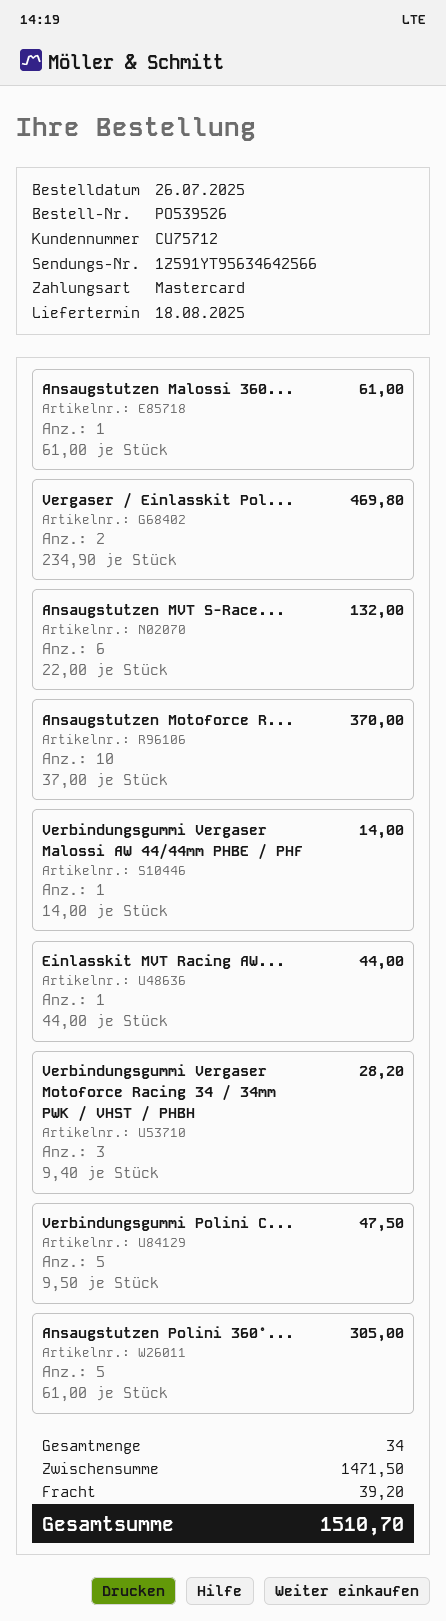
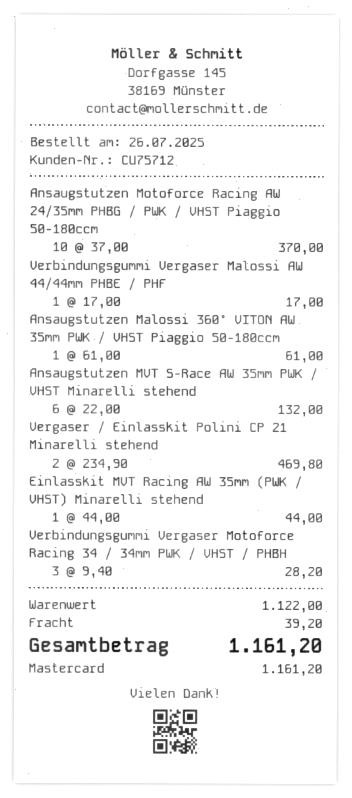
Verbindungsgummi Vergaser Malossi AW 44/44mm PHBE / PHF: 1 x 14.00 = 14.00 -> 1 x 17.00 = 17.00
Verbindungsgummi Polini C...: 5 x 9.50 = 47.50 -> none
Ansaugstutzen Polini 360°...: 5 x 61.00 = 305.00 -> none
subtotal: 1471.50 -> 1122.00
total: 1510.70 -> 1161.20

